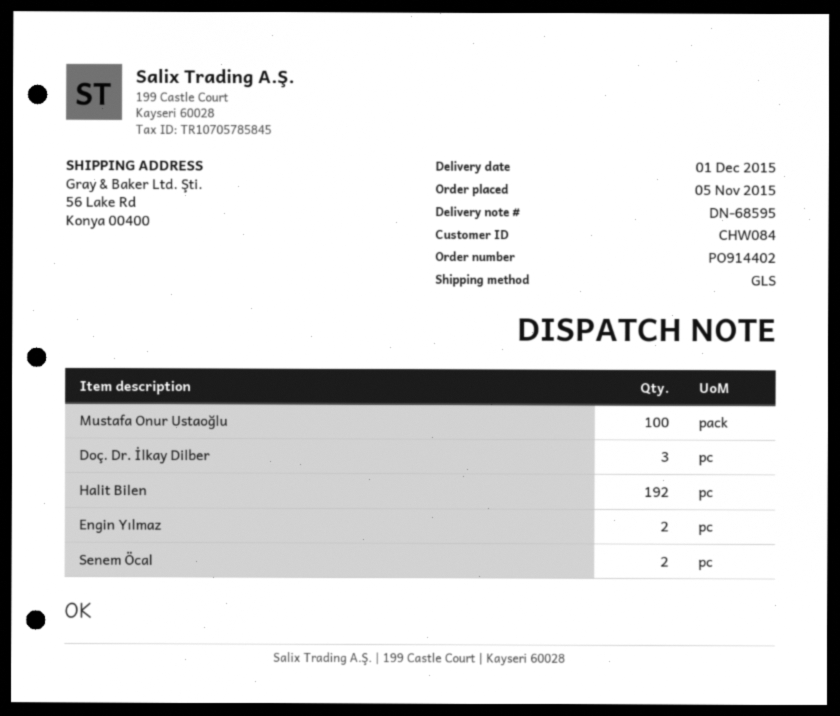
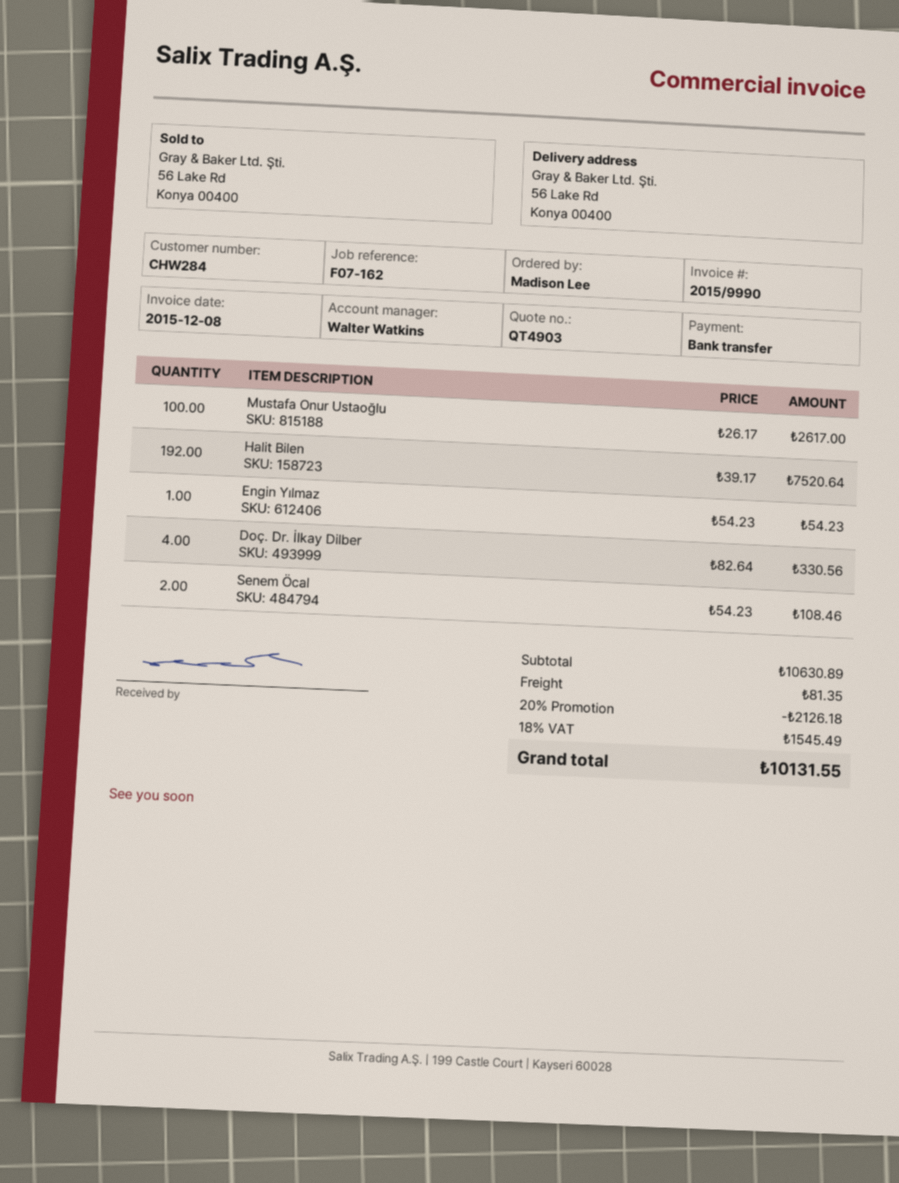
customer number: CHW084 -> CHW284
Doç. Dr. İlkay Dilber: 3 -> 4
Engin Yılmaz: 2 -> 1

